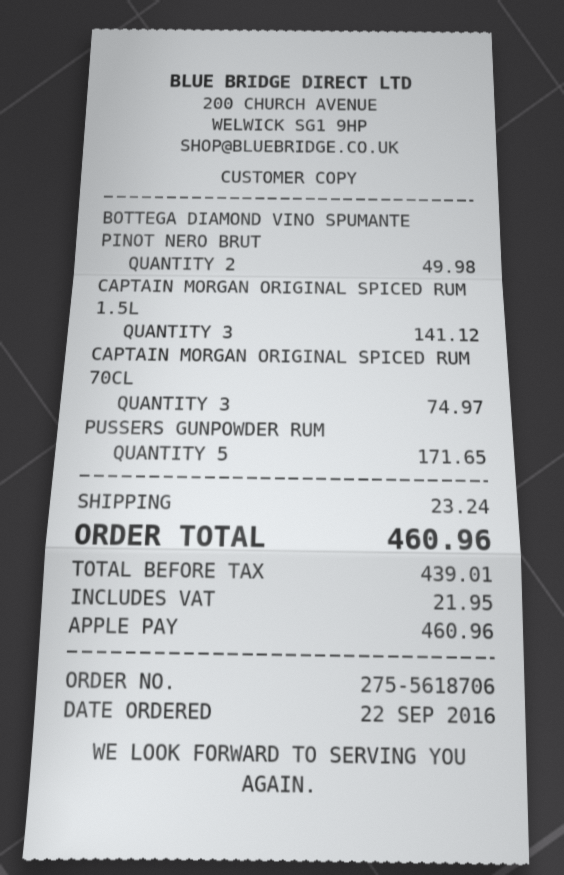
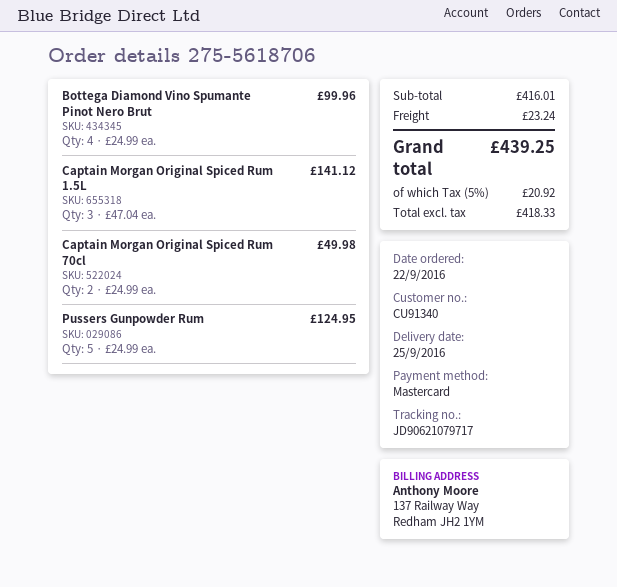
payment method: Apple Pay -> Mastercard
BOTTEGA DIAMOND VINO SPUMANTE PINOT NERO BRUT: 2 for 49.98 -> 4 for 99.96
CAPTAIN MORGAN ORIGINAL SPICED RUM 70CL: 3 for 74.97 -> 2 for 49.98
PUSSERS GUNPOWDER RUM: 5 for 171.65 -> 5 for 124.95
net: 439.01 -> 418.33
tax: 21.95 -> 20.92
total: 460.96 -> 439.25

